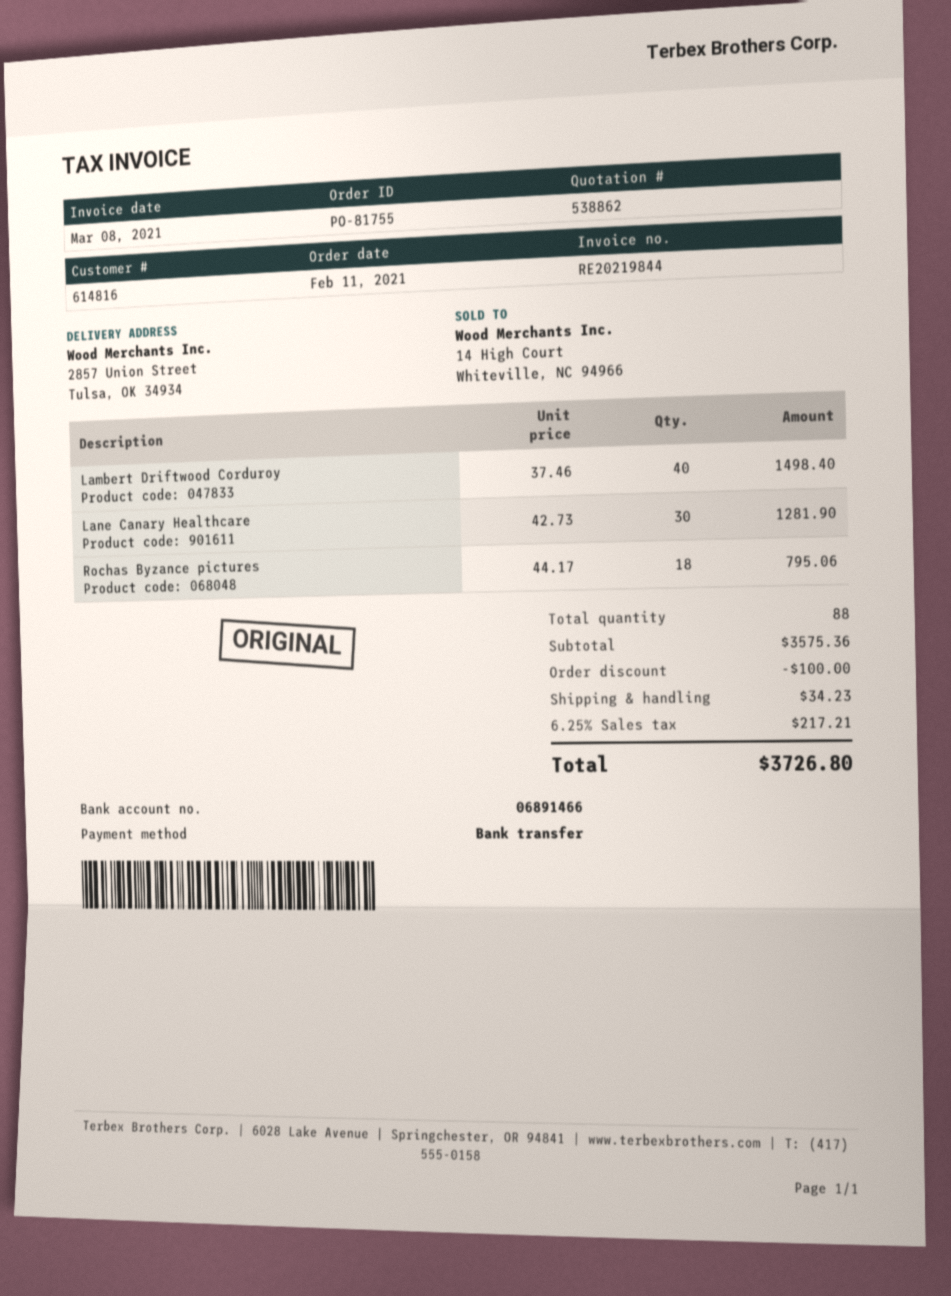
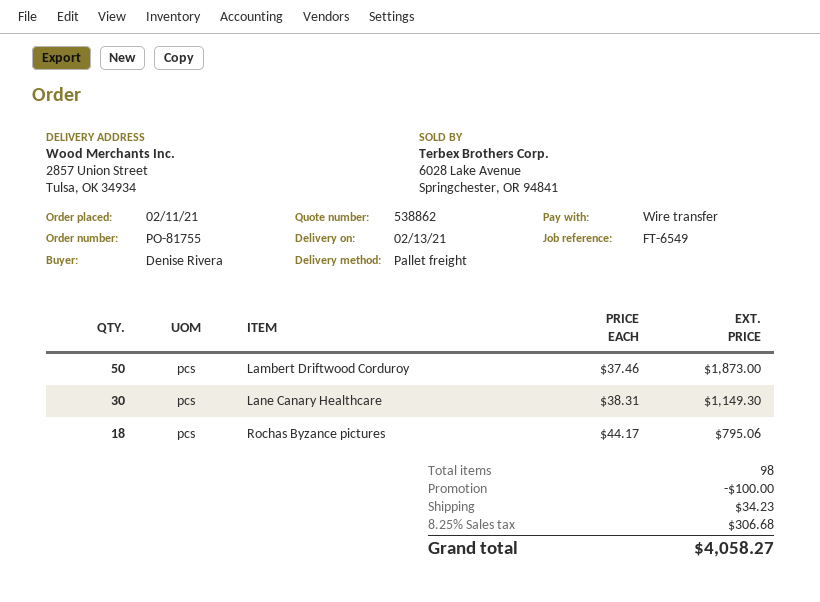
Lambert Driftwood Corduroy: 40 x 37.46 = 1498.40 -> 50 x 37.46 = 1873.00
Lane Canary Healthcare: 30 x 42.73 = 1281.90 -> 30 x 38.31 = 1149.30
total quantity: 88 -> 98
tax: 6.25% = 217.21 -> 8.25% = 306.68
total: 3726.80 -> 4058.27

